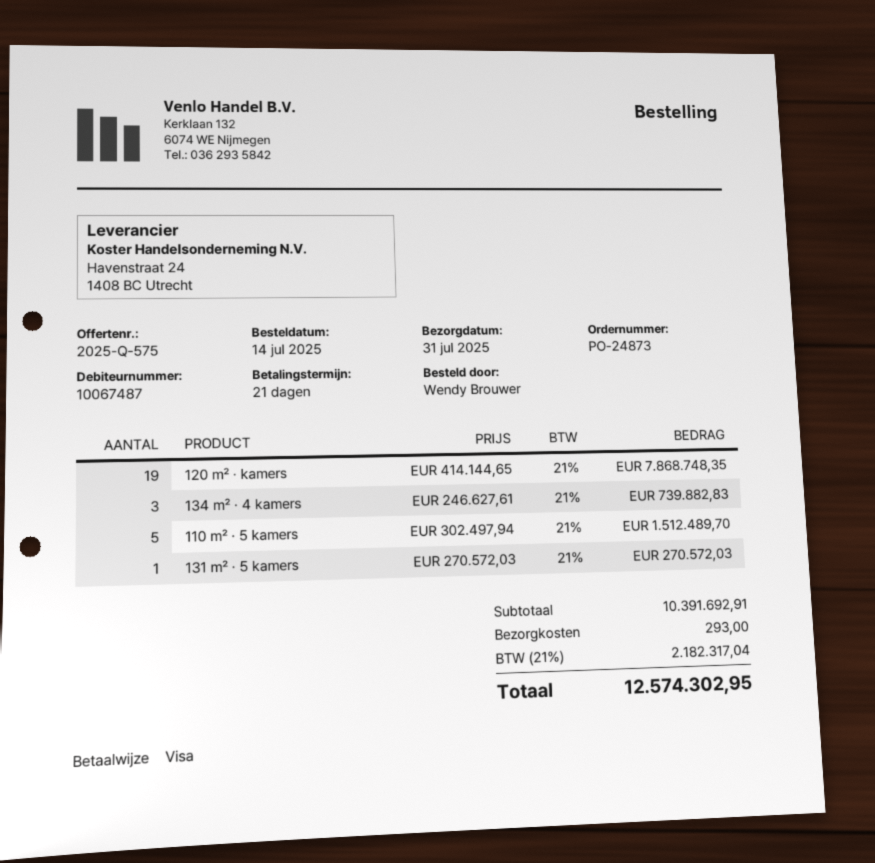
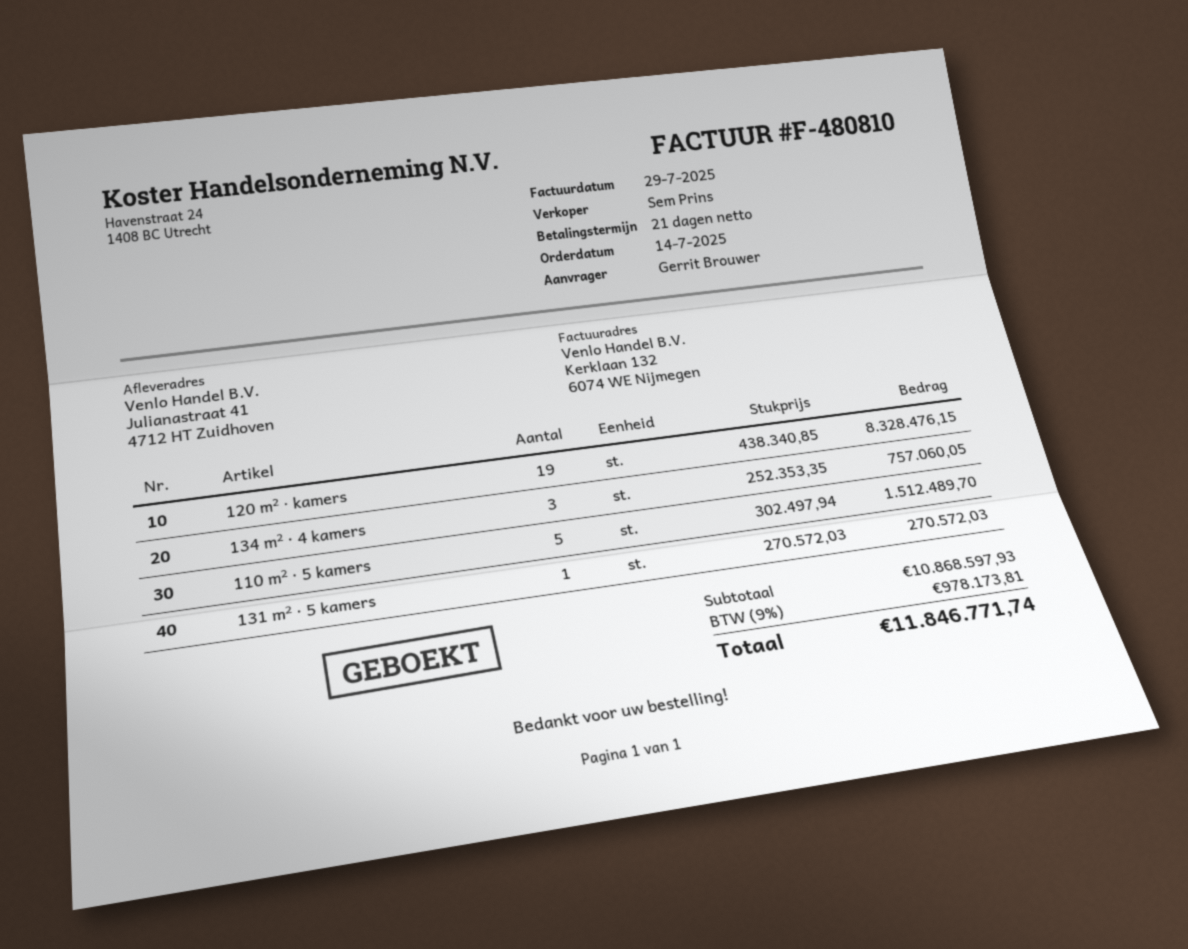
ordered by: Wendy Brouwer -> Gerrit Brouwer
120 m² · kamers: 19 x 414144.65 = 7868748.35 -> 19 x 438340.85 = 8328476.15
134 m² · 4 kamers: 3 x 246627.61 = 739882.83 -> 3 x 252353.35 = 757060.05
subtotal: 10391692.91 -> 10868597.93
shipping: 293.00 -> none
tax: 21% = 2182317.04 -> 9% = 978173.81
total: 12574302.95 -> 11846771.74

